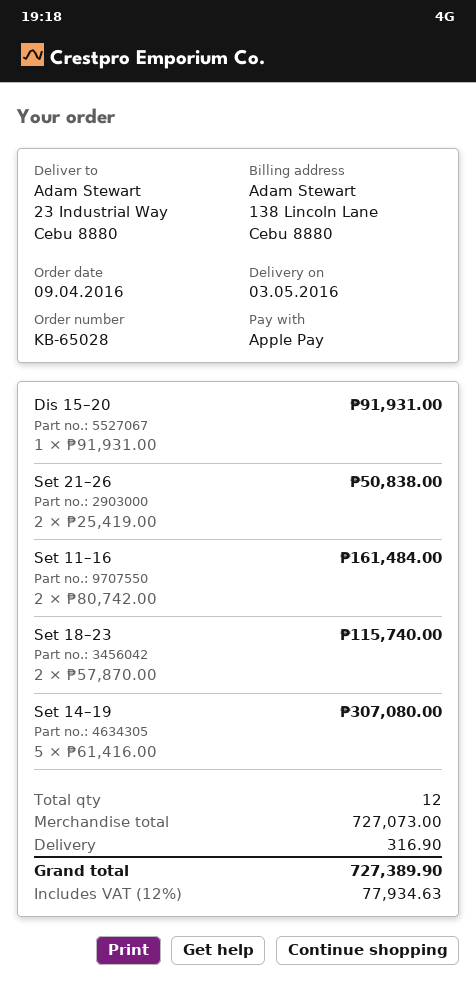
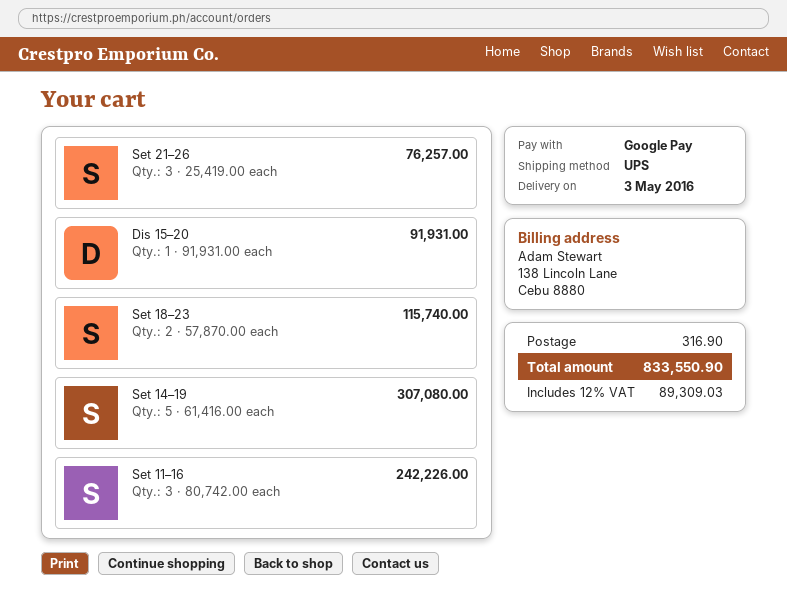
payment method: Apple Pay -> Google Pay
Set 21–26: 2 x 25419.00 = 50838.00 -> 3 x 25419.00 = 76257.00
Set 11–16: 2 x 80742.00 = 161484.00 -> 3 x 80742.00 = 242226.00
tax: 12% = 77934.63 -> 12% = 89309.03
total: 727389.90 -> 833550.90

